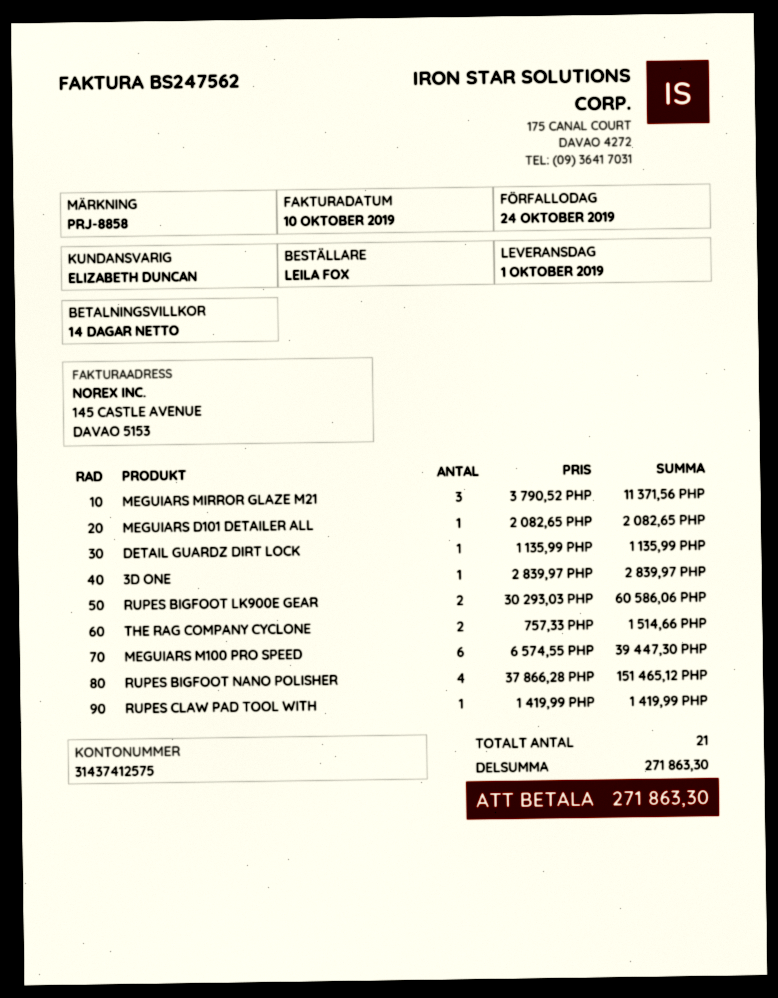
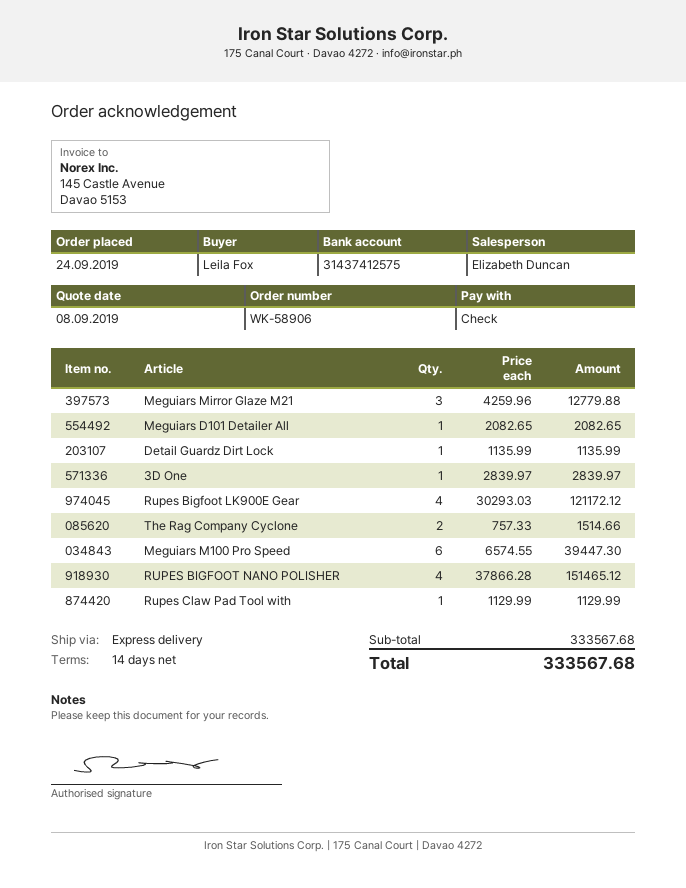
MEGUIARS MIRROR GLAZE M21: 3 x 3790.52 = 11371.56 -> 3 x 4259.96 = 12779.88
RUPES BIGFOOT LK900E GEAR: 2 x 30293.03 = 60586.06 -> 4 x 30293.03 = 121172.12
RUPES CLAW PAD TOOL WITH: 1 x 1419.99 = 1419.99 -> 1 x 1129.99 = 1129.99
subtotal: 271863.30 -> 333567.68
total: 271863.30 -> 333567.68

